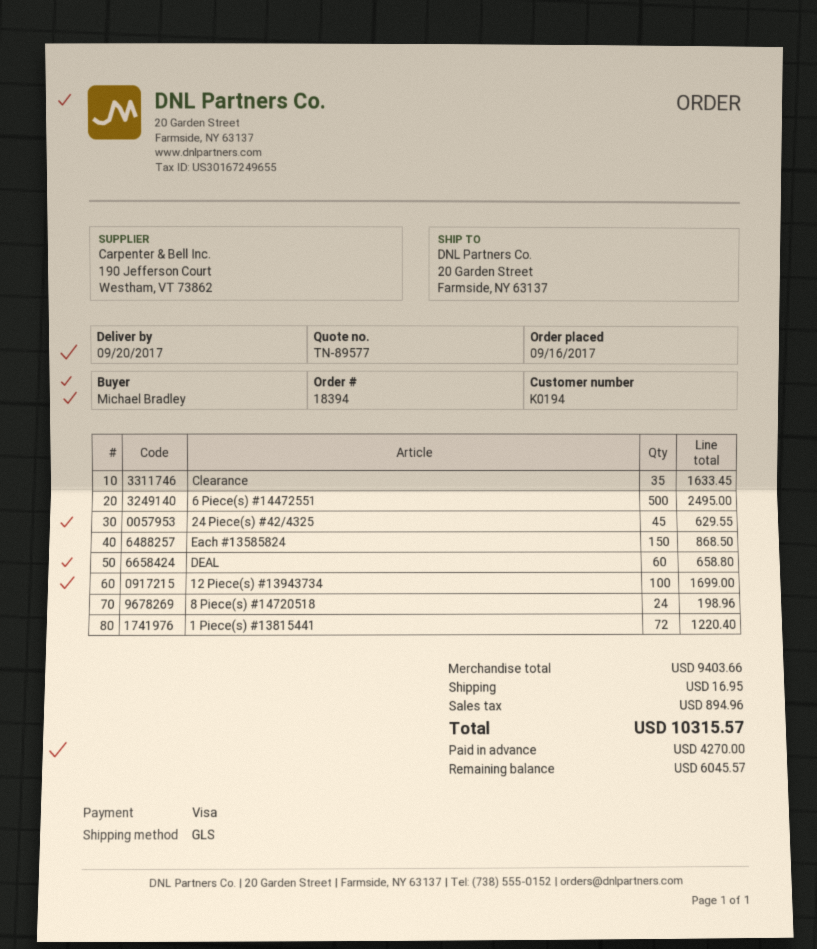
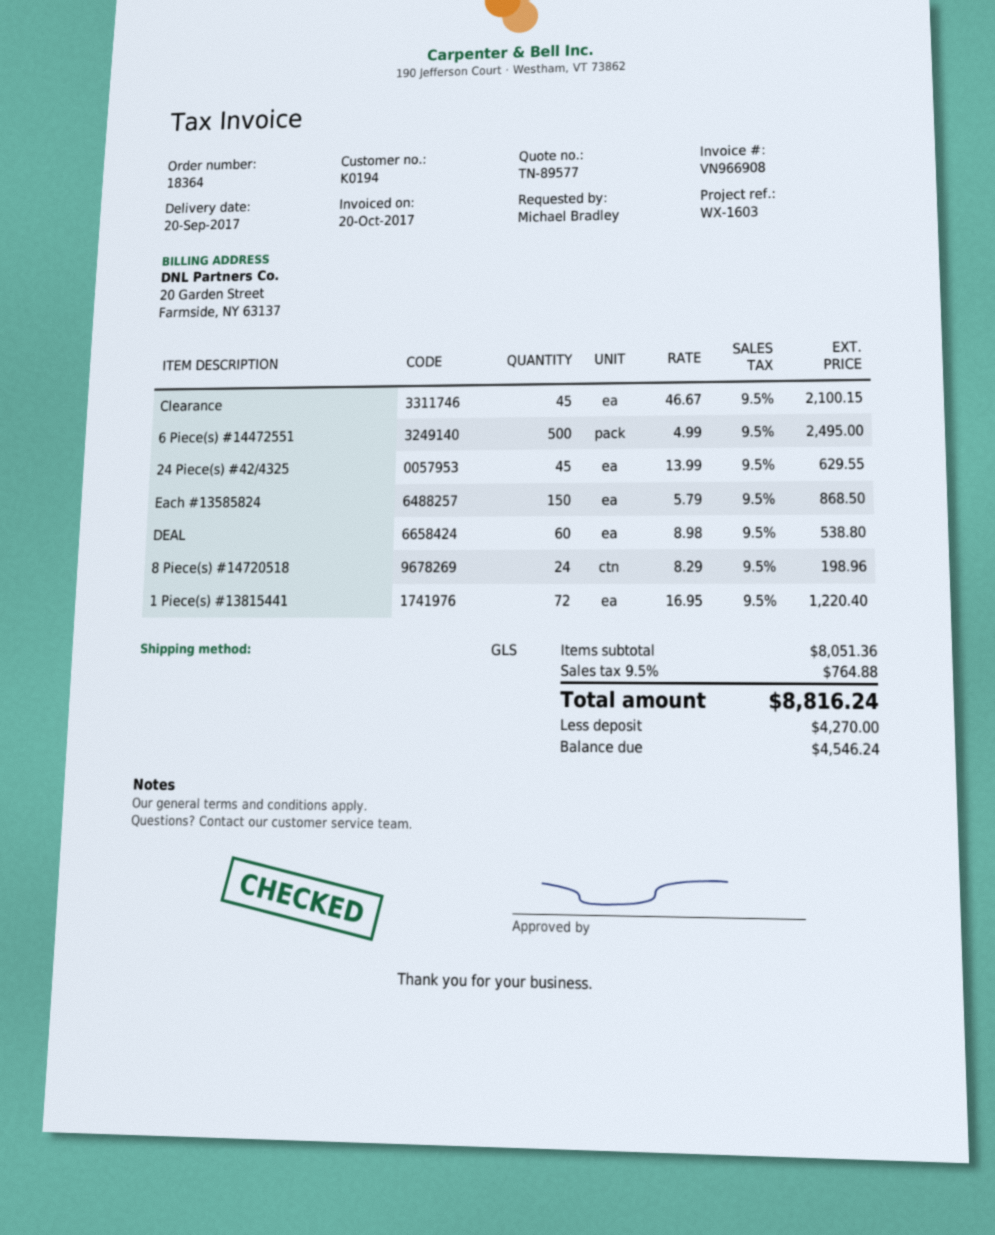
order number: 18394 -> 18364
Clearance: 35 for 1633.45 -> 45 for 2100.15
DEAL: 60 for 658.80 -> 60 for 538.80
12 Piece(s) #13943734: 100 for 1699.00 -> none
subtotal: 9403.66 -> 8051.36
shipping: 16.95 -> none
tax: 894.96 -> 764.88
total: 10315.57 -> 8816.24
balance: 6045.57 -> 4546.24

